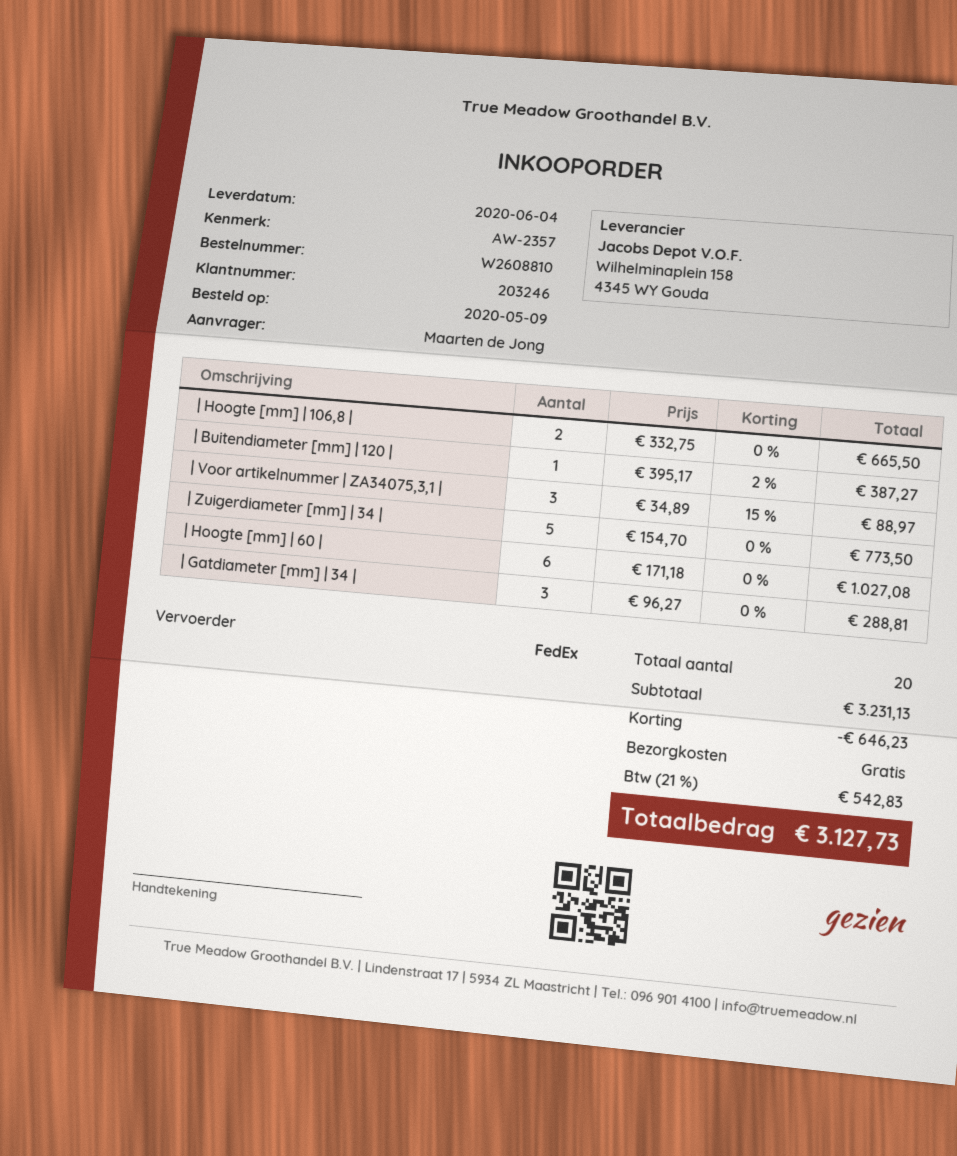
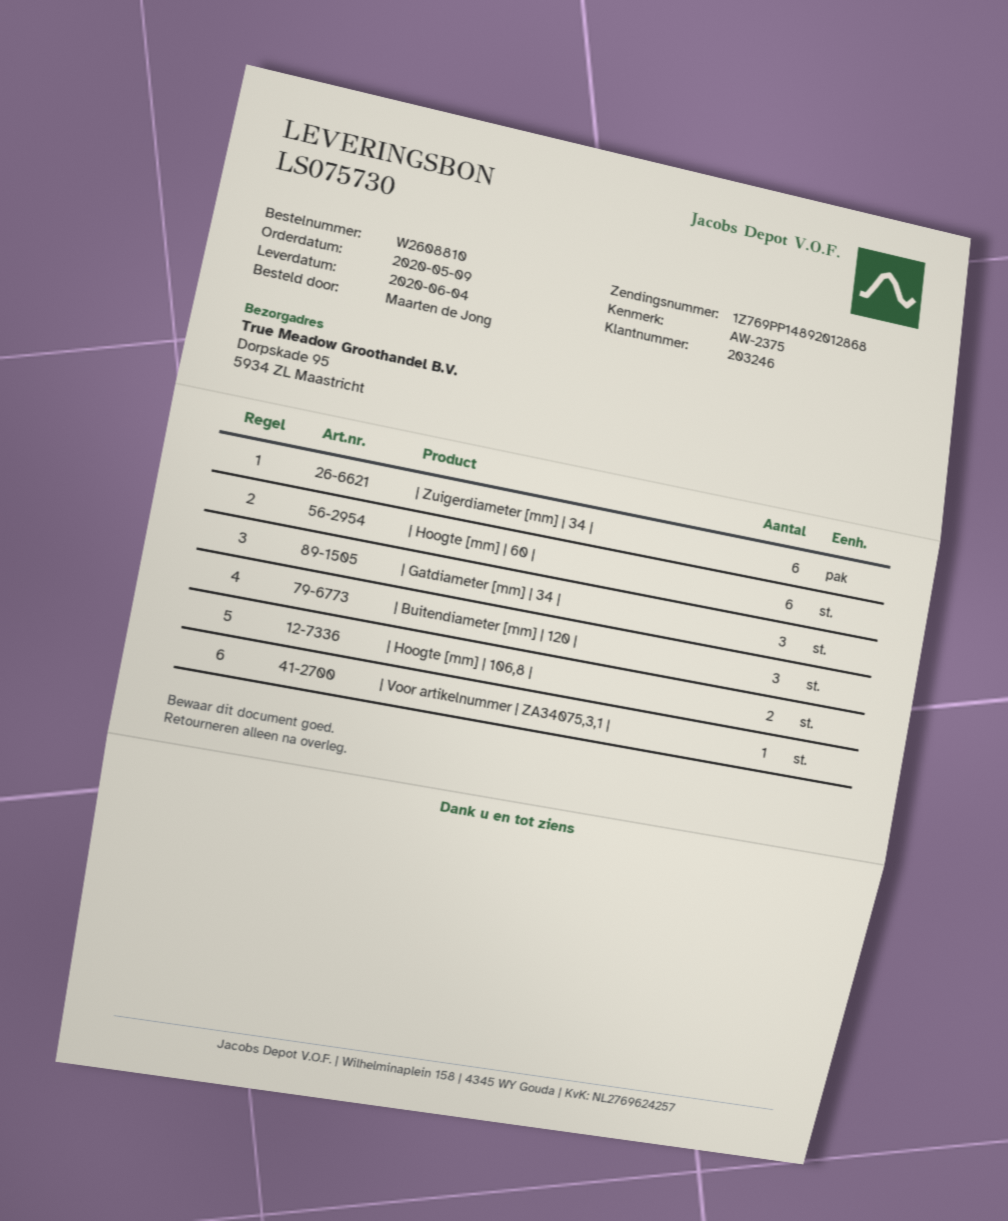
reference: AW-2357 -> AW-2375
| Buitendiameter [mm] | 120 |: 1 -> 3
| Voor artikelnummer | ZA34075,3,1 |: 3 -> 1
| Zuigerdiameter [mm] | 34 |: 5 -> 6

